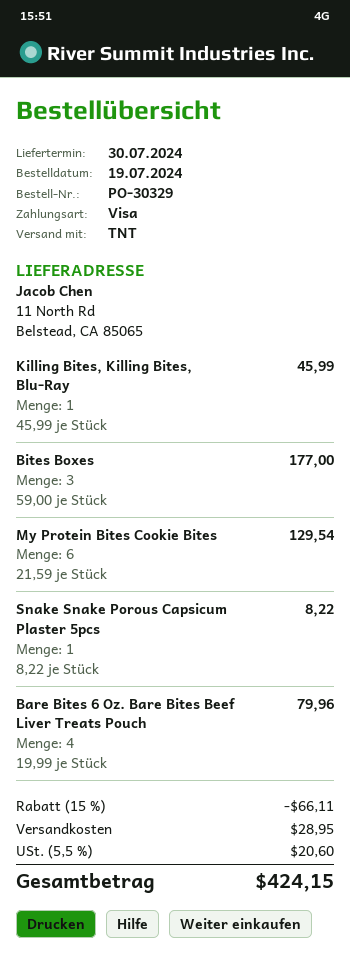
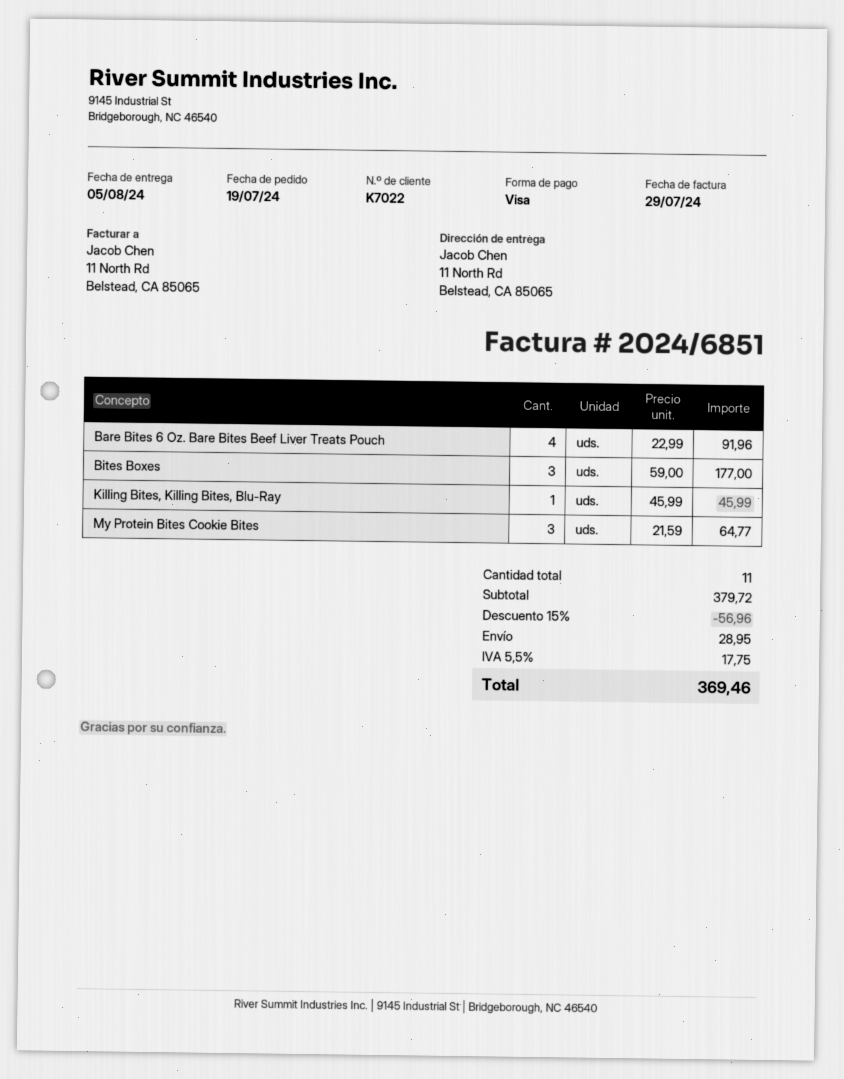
delivery date: 2024-07-30 -> 2024-08-05
My Protein Bites Cookie Bites: 6 x 21.59 = 129.54 -> 3 x 21.59 = 64.77
Snake Snake Porous Capsicum Plaster 5pcs: 1 x 8.22 = 8.22 -> none
Bare Bites 6 Oz. Bare Bites Beef Liver Treats Pouch: 4 x 19.99 = 79.96 -> 4 x 22.99 = 91.96
discount: 15% = 66.11 -> 15% = 56.96
tax: 5.5% = 20.60 -> 5.5% = 17.75
total: 424.15 -> 369.46

